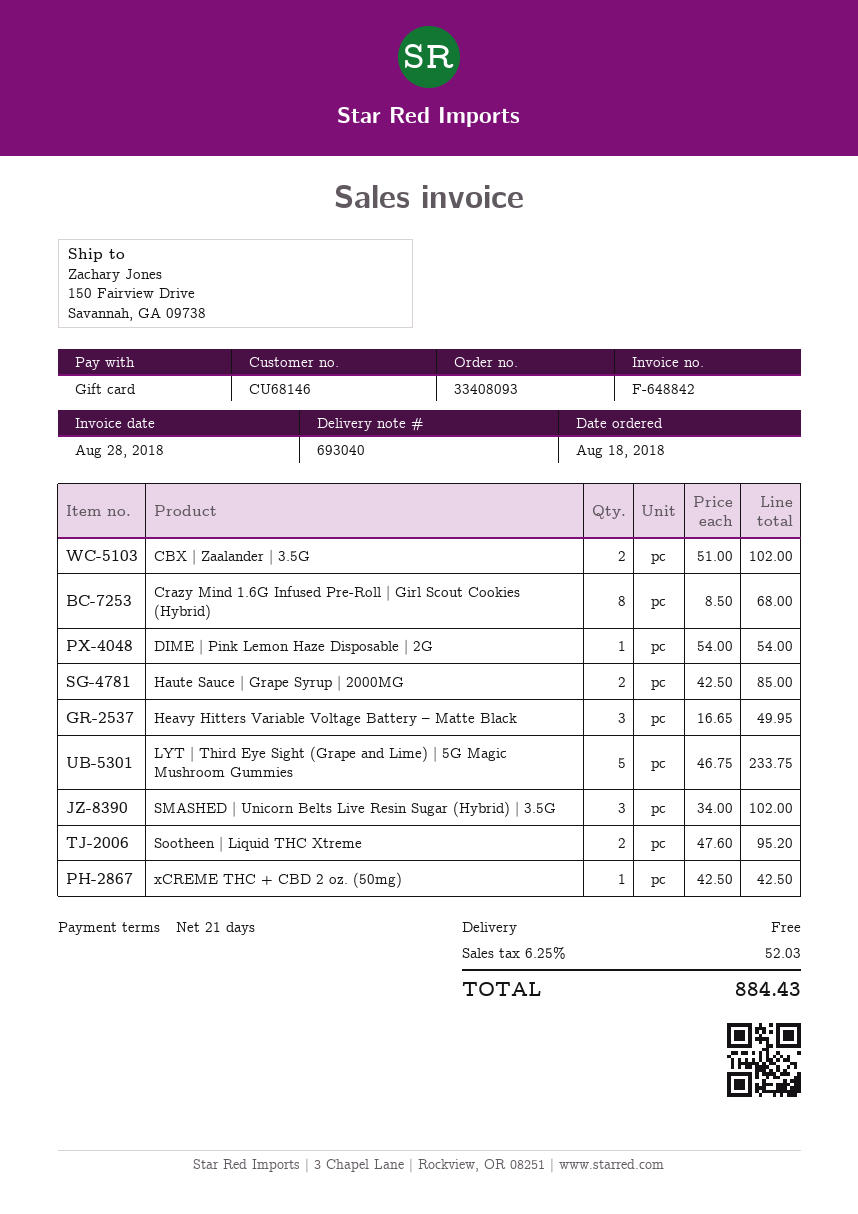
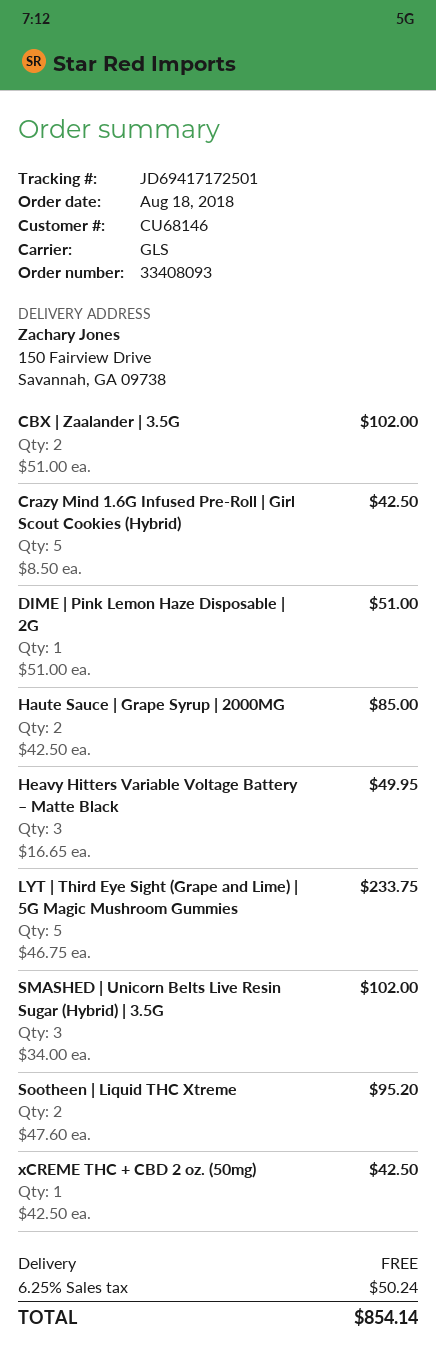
Crazy Mind 1.6G Infused Pre-Roll | Girl Scout Cookies (Hybrid): 8 x 8.50 = 68.00 -> 5 x 8.50 = 42.50
DIME | Pink Lemon Haze Disposable | 2G: 1 x 54.00 = 54.00 -> 1 x 51.00 = 51.00
tax: 6.25% = 52.03 -> 6.25% = 50.24
total: 884.43 -> 854.14

